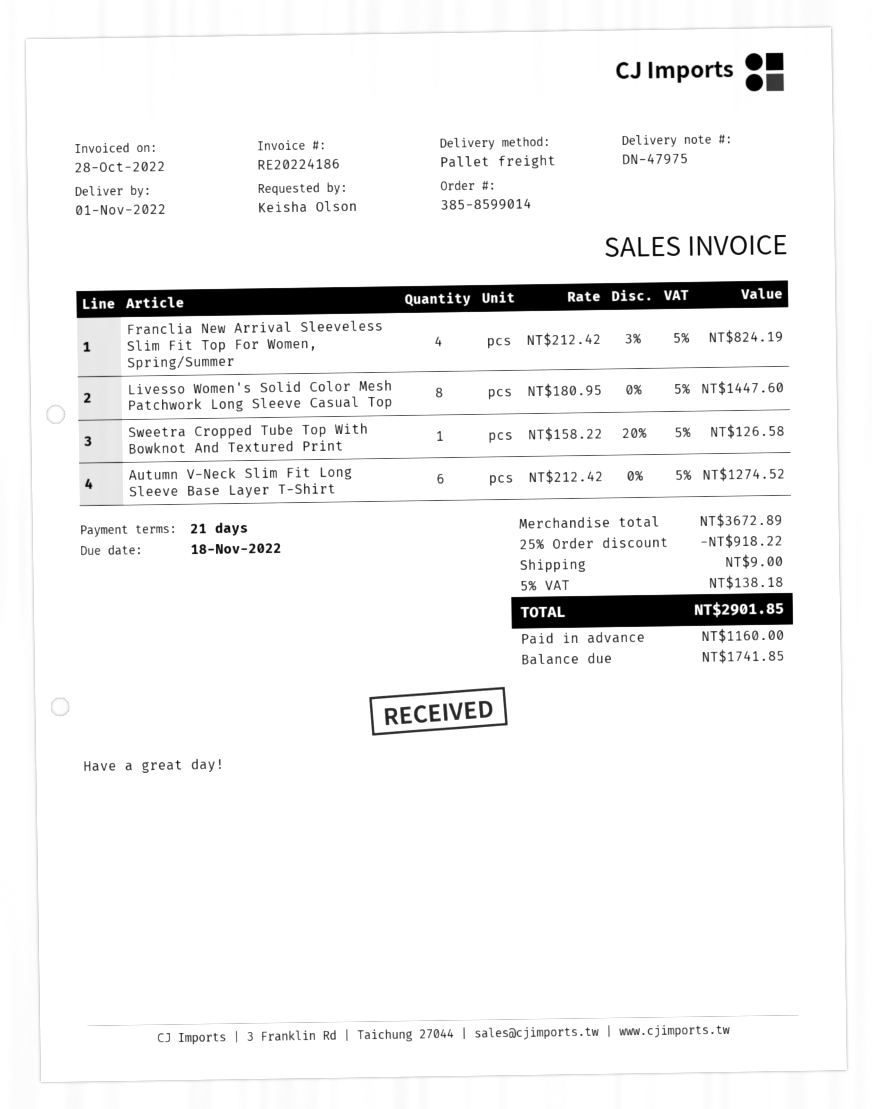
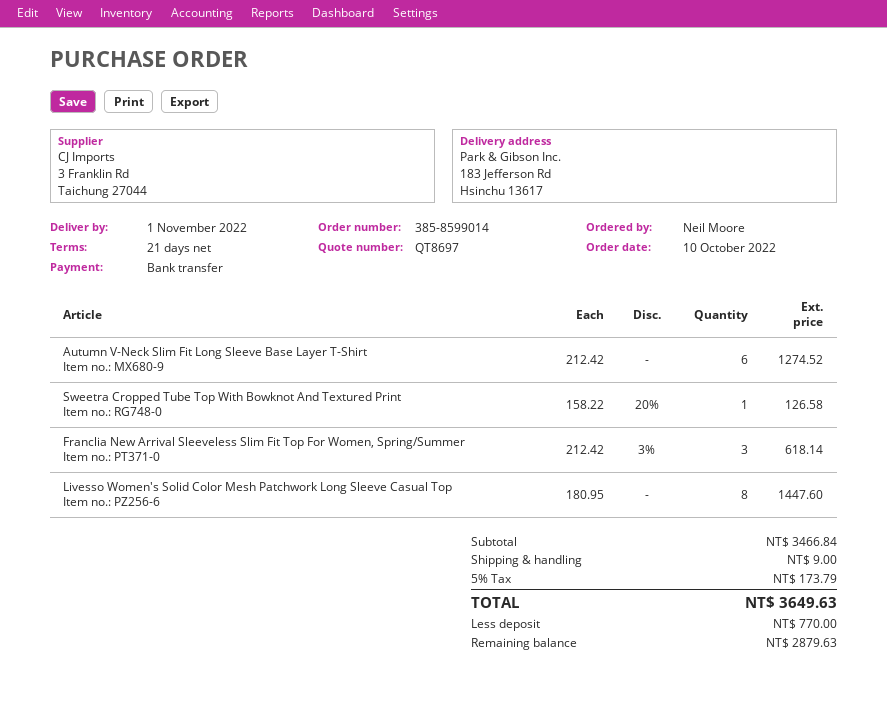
ordered by: Keisha Olson -> Neil Moore
Franclia New Arrival Sleeveless Slim Fit Top For Women, Spring/Summer: 4 x 212.42 - 3% = 824.19 -> 3 x 212.42 - 3% = 618.14
subtotal: 3672.89 -> 3466.84
discount: 25% = 918.22 -> none
tax: 5% = 138.18 -> 5% = 173.79
total: 2901.85 -> 3649.63
deposit: 1160.00 -> 770.00
balance: 1741.85 -> 2879.63

